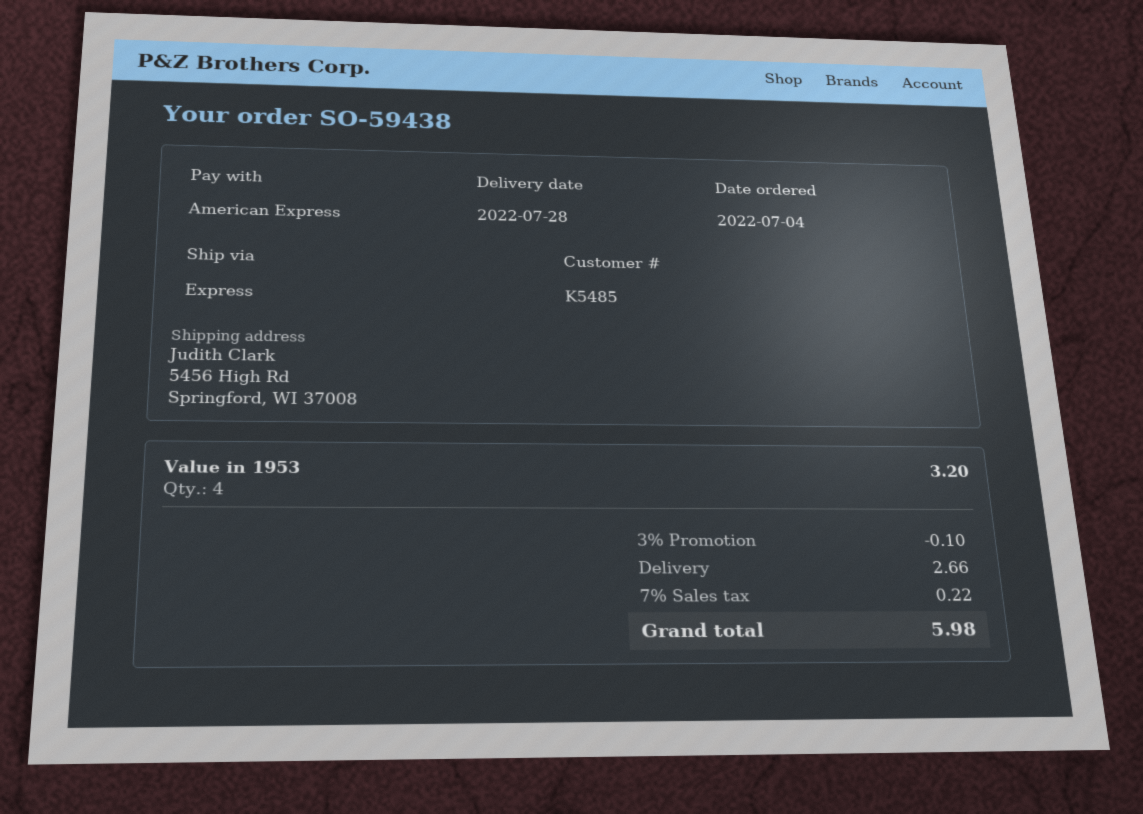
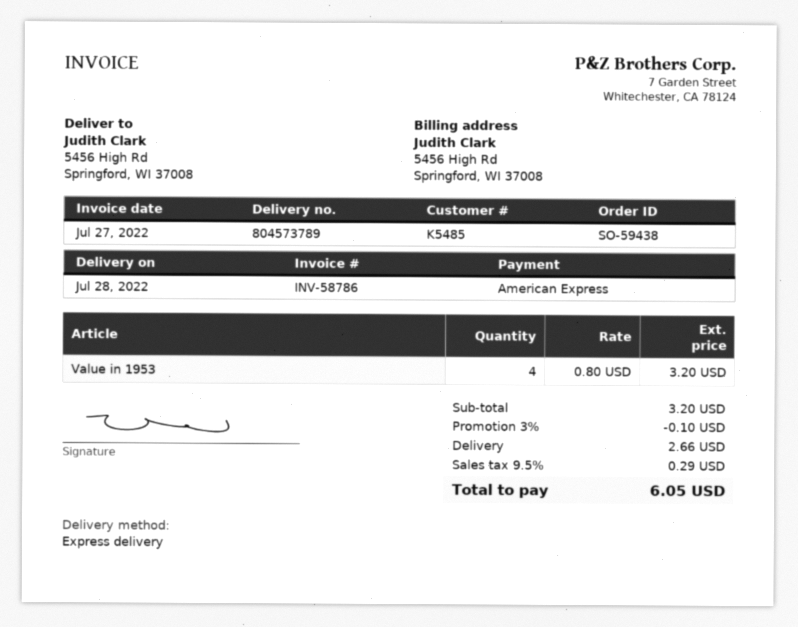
tax: 7% = 0.22 -> 9.5% = 0.29
total: 5.98 -> 6.05

